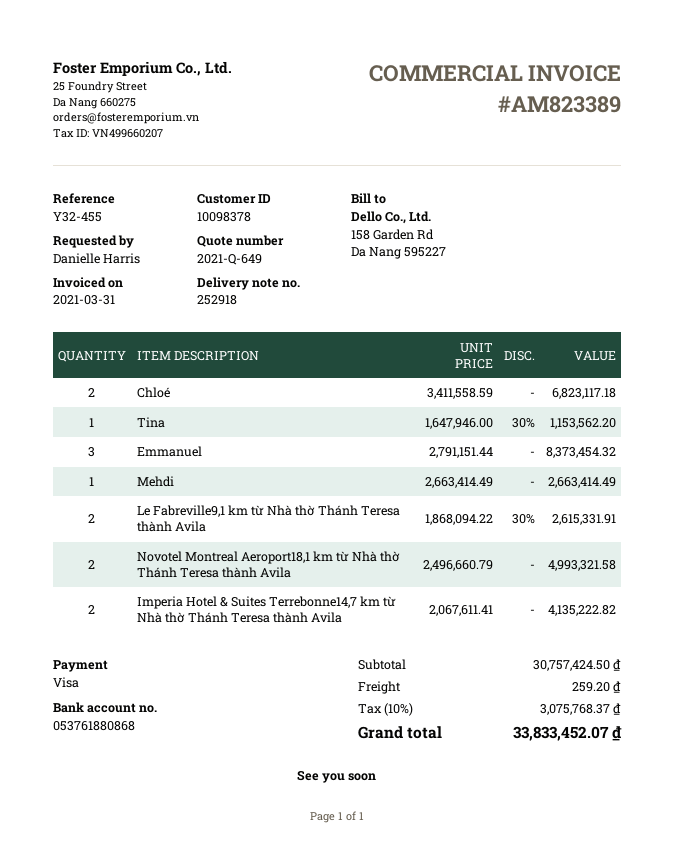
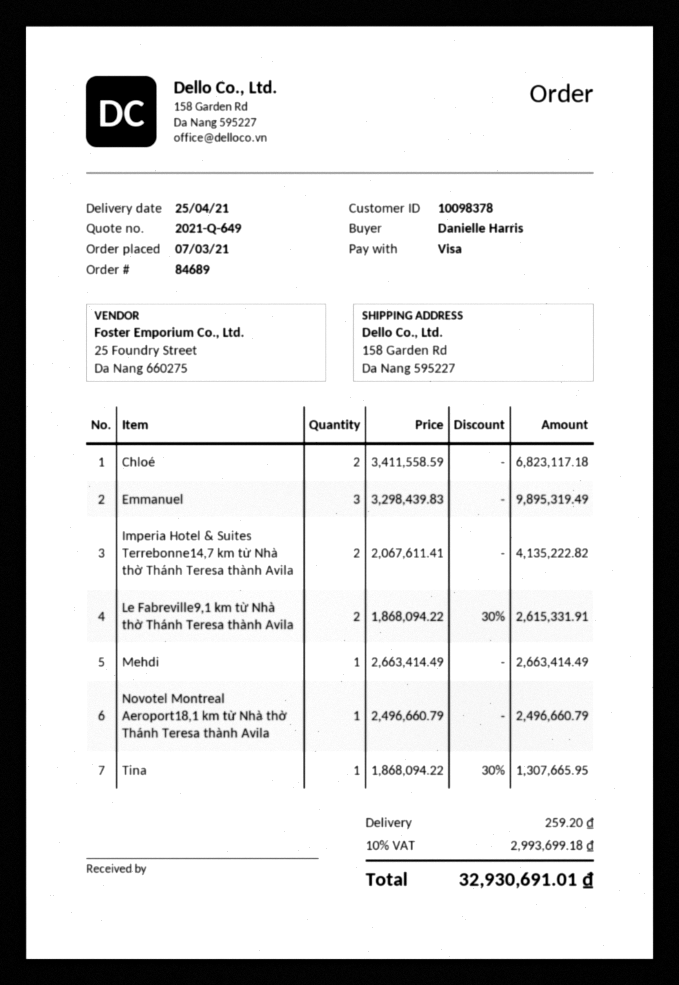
Tina: 1 x 1647946.00 - 30% = 1153562.20 -> 1 x 1868094.22 - 30% = 1307665.95
Emmanuel: 3 x 2791151.44 = 8373454.32 -> 3 x 3298439.83 = 9895319.49
Novotel Montreal Aeroport18,1 km từ Nhà thờ Thánh Teresa thành Avila: 2 x 2496660.79 = 4993321.58 -> 1 x 2496660.79 = 2496660.79
tax: 10% = 3075768.37 -> 10% = 2993699.18
total: 33833452.07 -> 32930691.01

